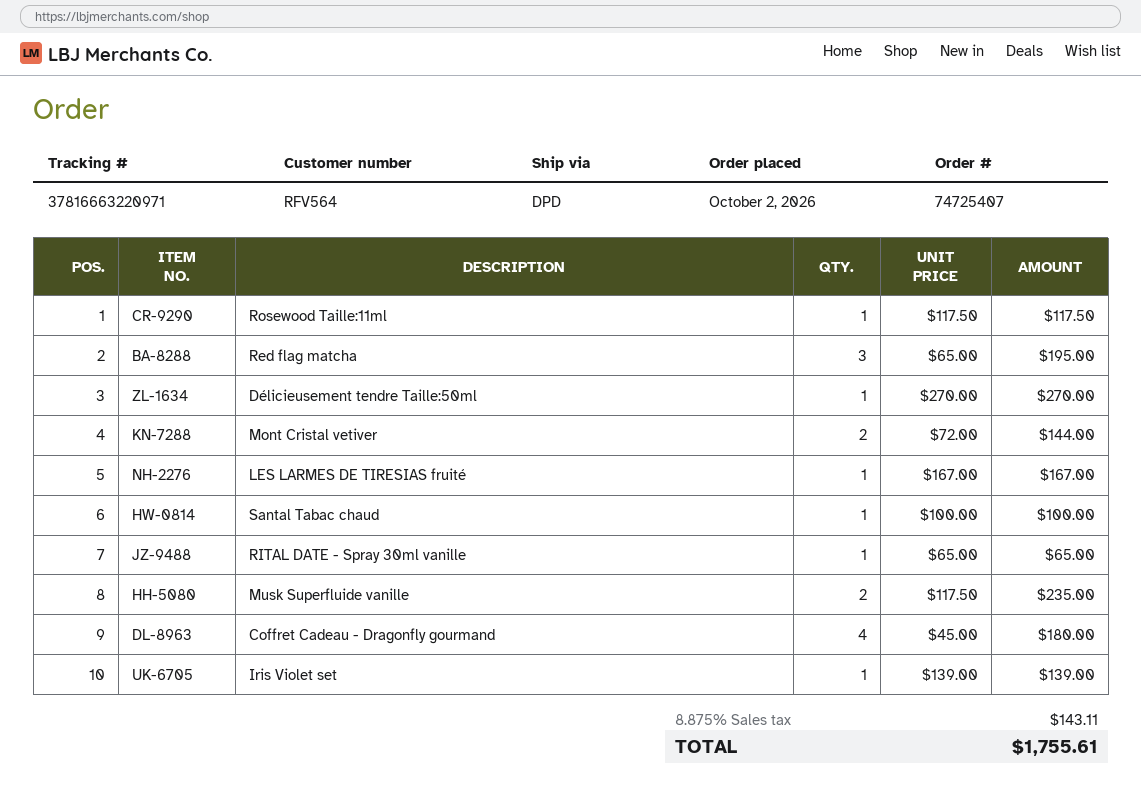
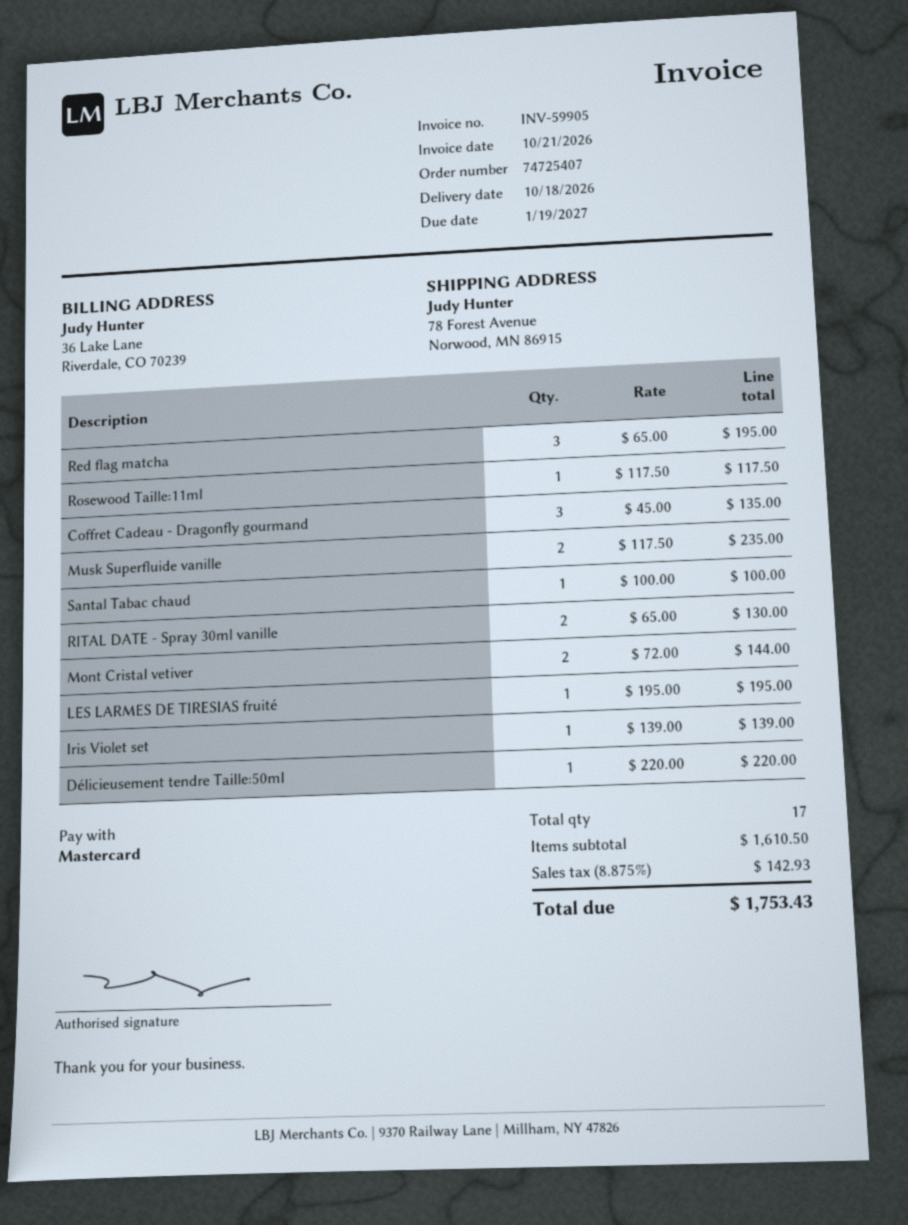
Délicieusement tendre Taille:50ml: 1 x 270.00 = 270.00 -> 1 x 220.00 = 220.00
LES LARMES DE TIRESIAS fruité: 1 x 167.00 = 167.00 -> 1 x 195.00 = 195.00
RITAL DATE - Spray 30ml vanille: 1 x 65.00 = 65.00 -> 2 x 65.00 = 130.00
Coffret Cadeau - Dragonfly gourmand: 4 x 45.00 = 180.00 -> 3 x 45.00 = 135.00
tax: 8.875% = 143.11 -> 8.875% = 142.93
total: 1755.61 -> 1753.43

